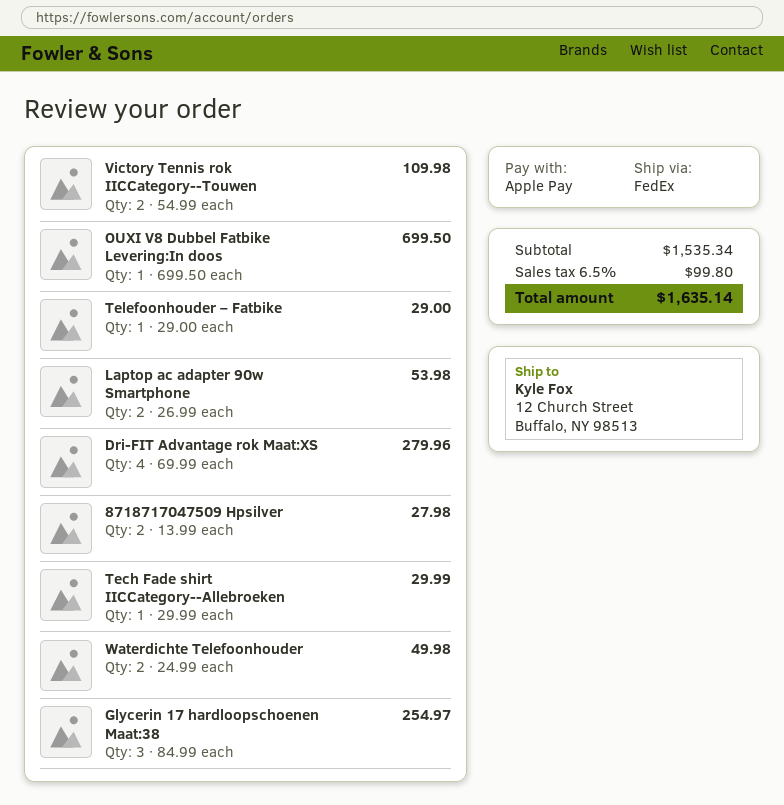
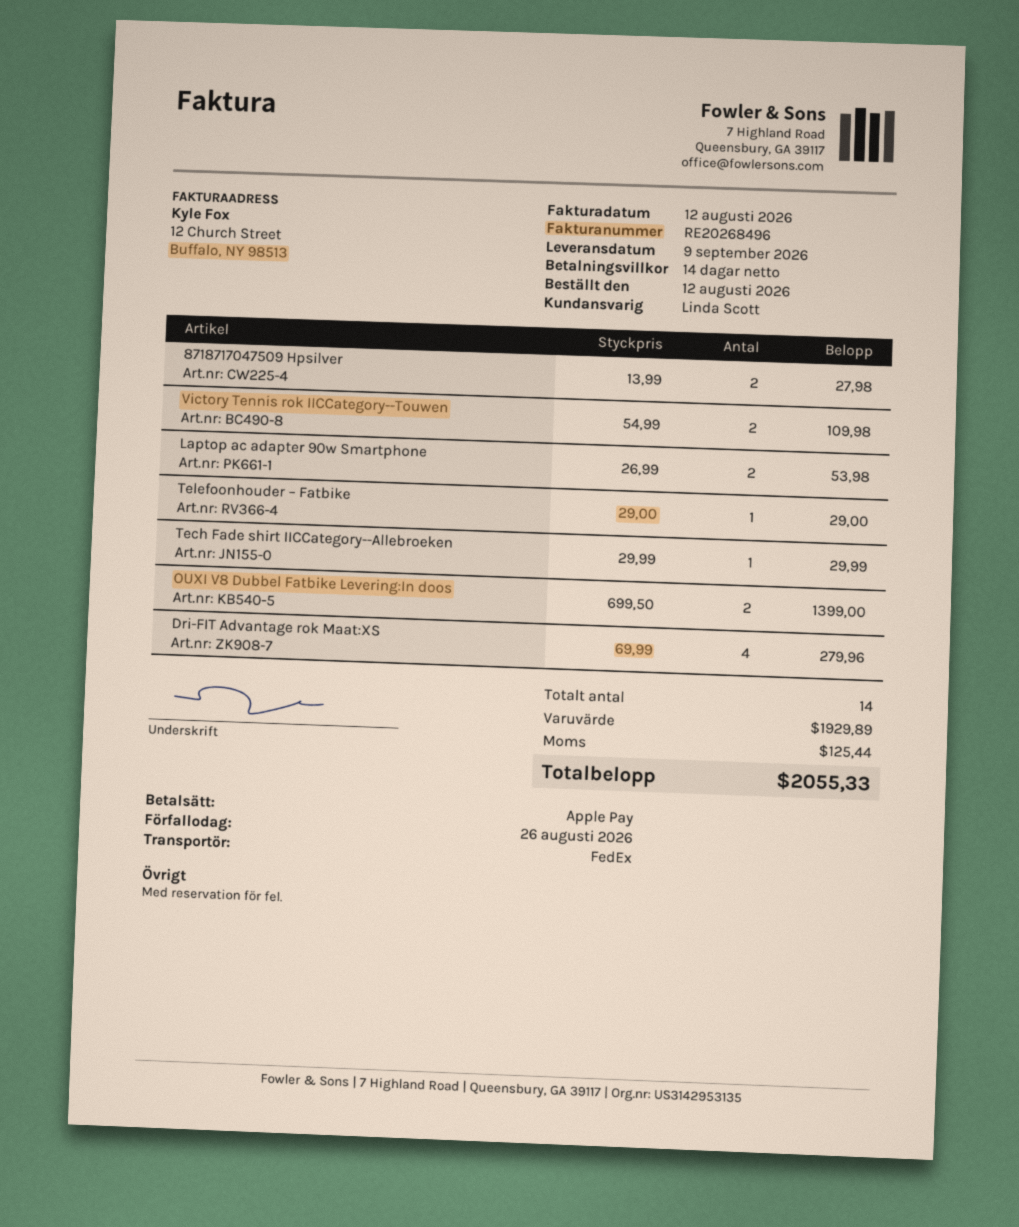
OUXI V8 Dubbel Fatbike Levering:In doos: 1 x 699.50 = 699.50 -> 2 x 699.50 = 1399.00
Waterdichte Telefoonhouder: 2 x 24.99 = 49.98 -> none
Glycerin 17 hardloopschoenen Maat:38: 3 x 84.99 = 254.97 -> none
subtotal: 1535.34 -> 1929.89
tax: 99.80 -> 125.44
total: 1635.14 -> 2055.33

